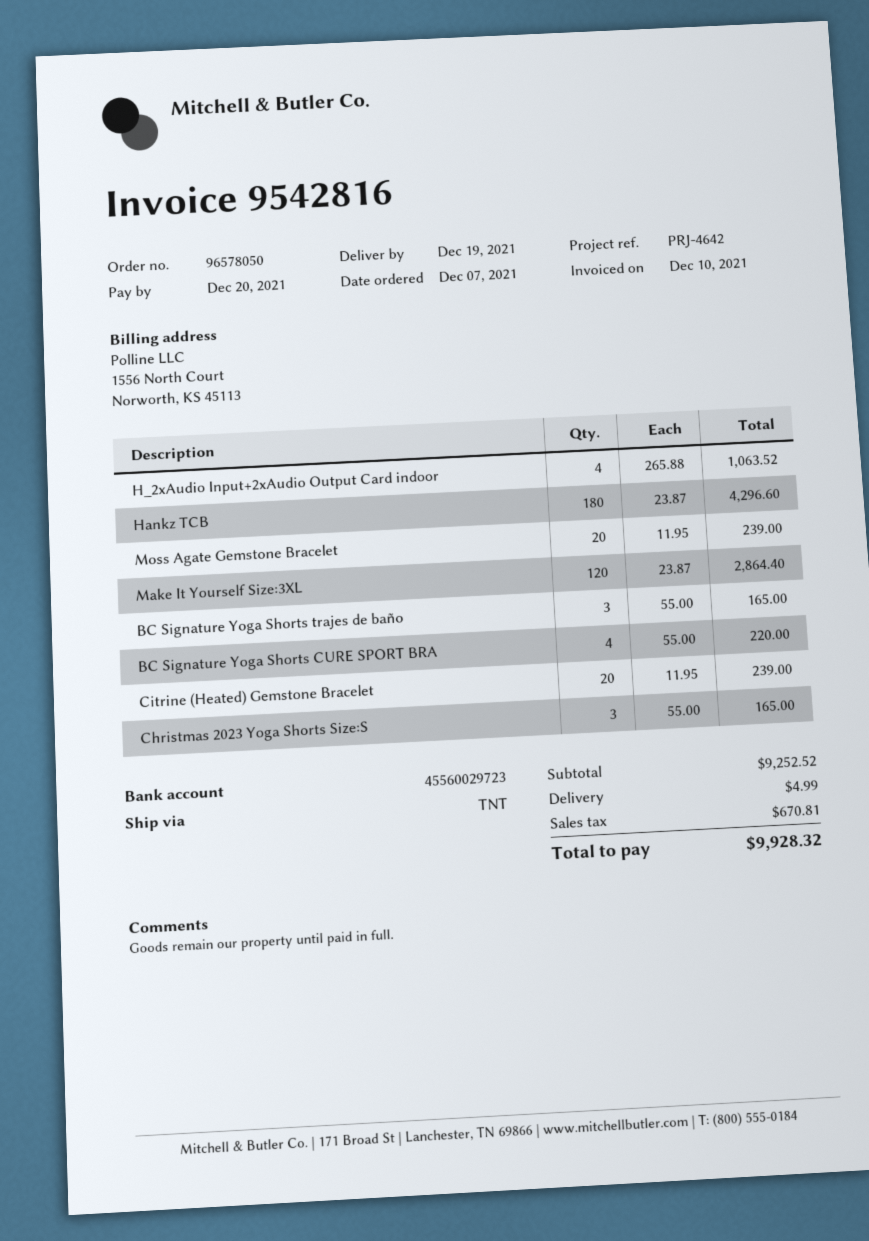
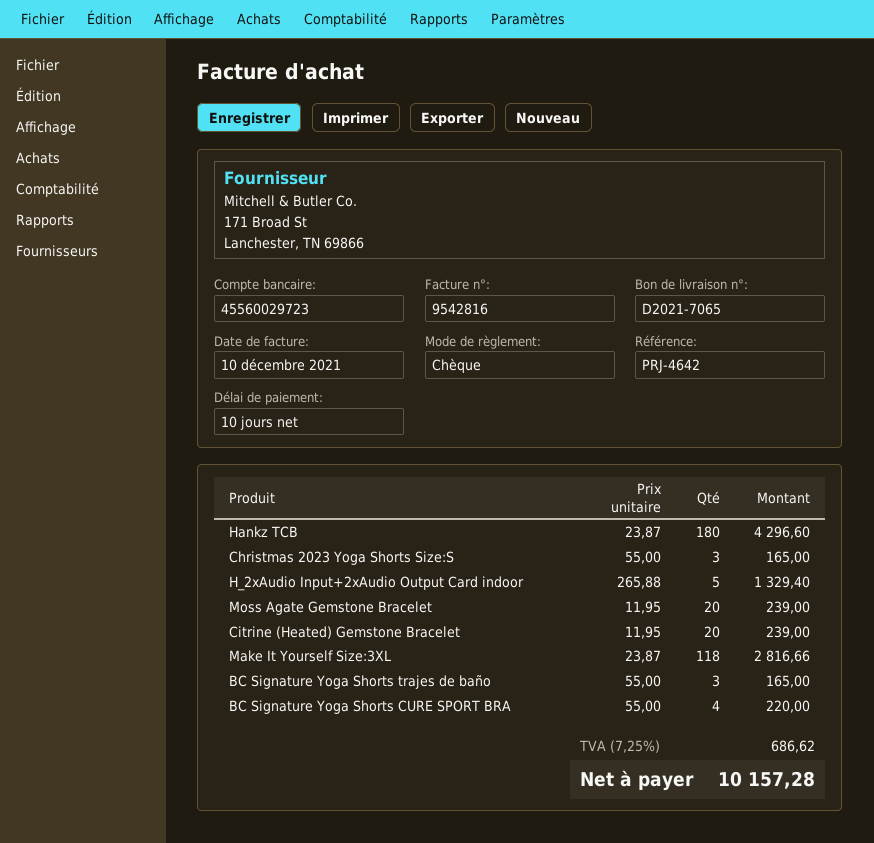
H_2xAudio Input+2xAudio Output Card indoor: 4 x 265.88 = 1063.52 -> 5 x 265.88 = 1329.40
Make It Yourself Size:3XL: 120 x 23.87 = 2864.40 -> 118 x 23.87 = 2816.66
shipping: 4.99 -> none
tax: 670.81 -> 686.62
total: 9928.32 -> 10157.28

